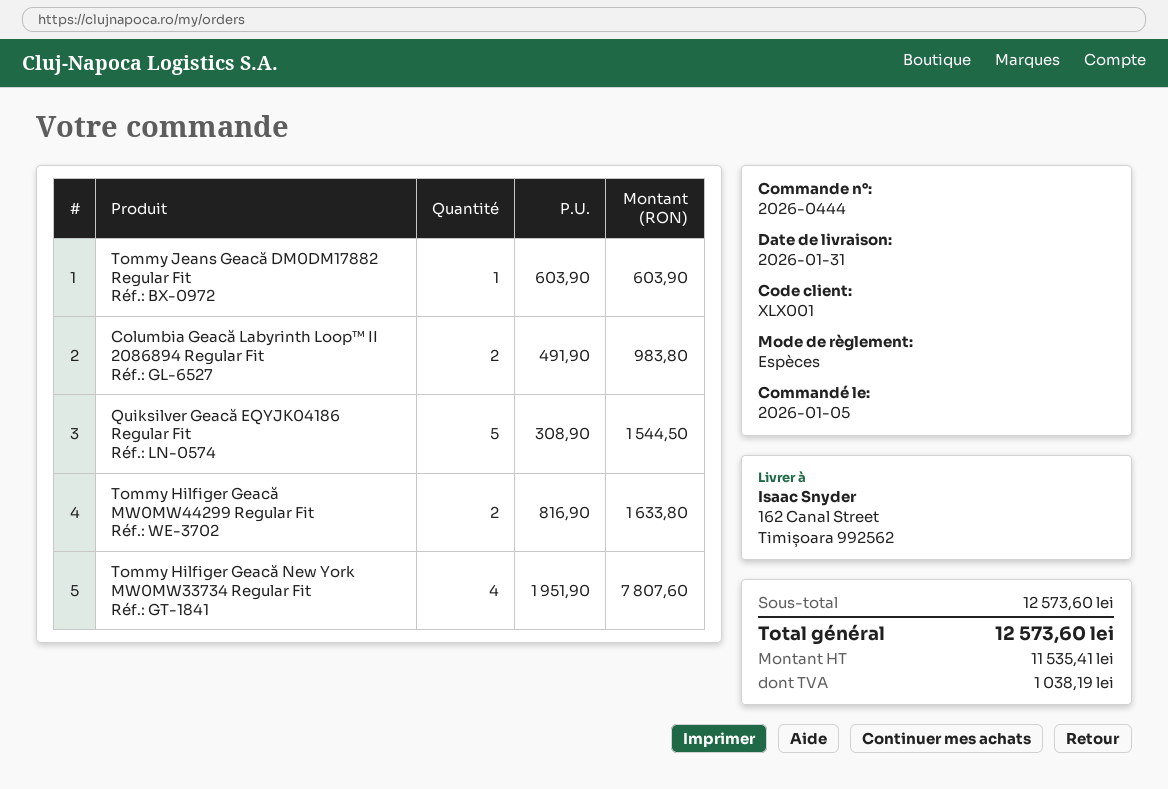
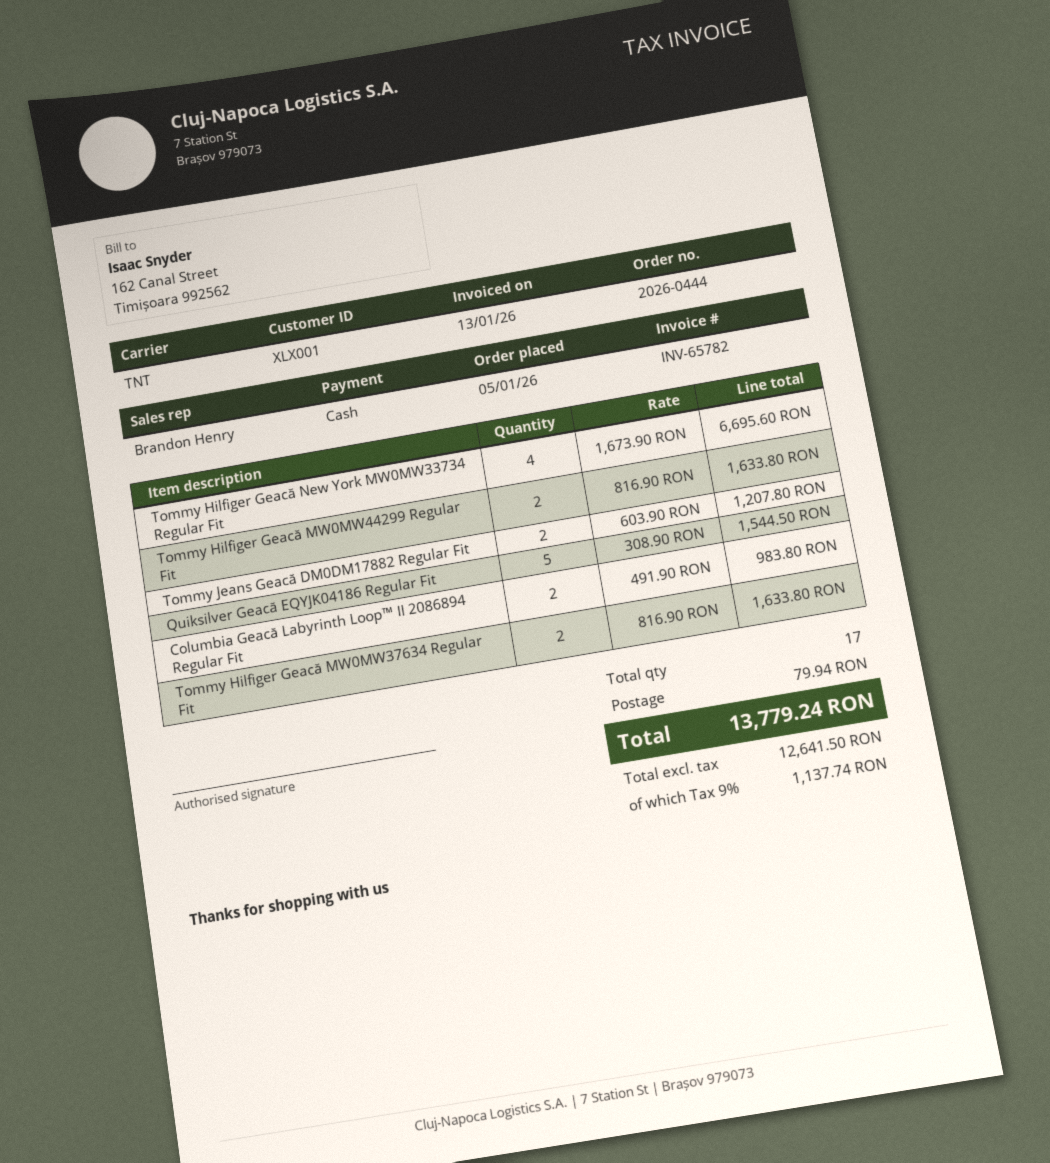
Tommy Jeans Geacă DM0DM17882 Regular Fit: 1 x 603.90 = 603.90 -> 2 x 603.90 = 1207.80
Tommy Hilfiger Geacă New York MW0MW33734 Regular Fit: 4 x 1951.90 = 7807.60 -> 4 x 1673.90 = 6695.60
Tommy Hilfiger Geacă MW0MW37634 Regular Fit: none -> 2 x 816.90 = 1633.80
shipping: none -> 79.94
net: 11535.41 -> 12641.50
tax: 1038.19 -> 1137.74
total: 12573.60 -> 13779.24

